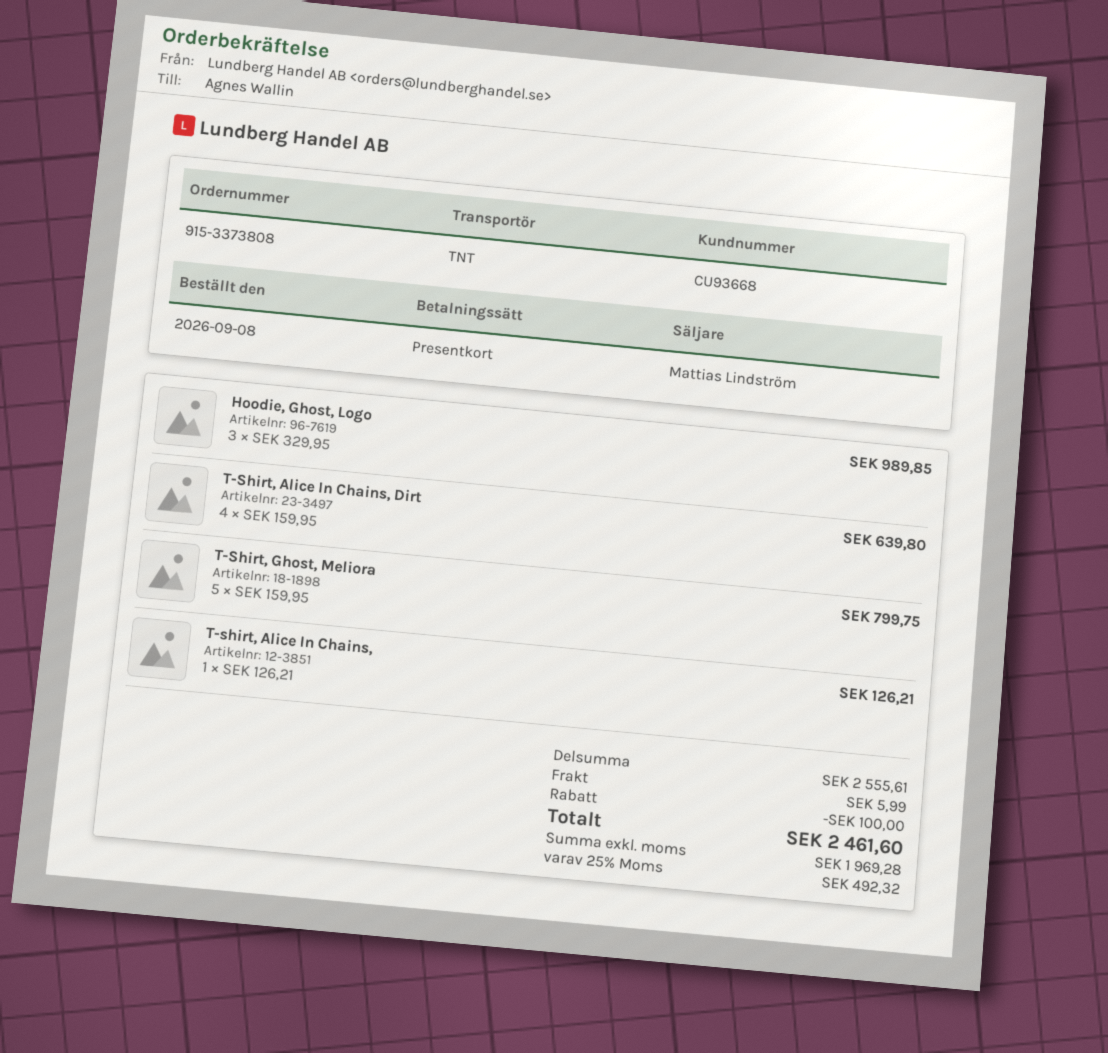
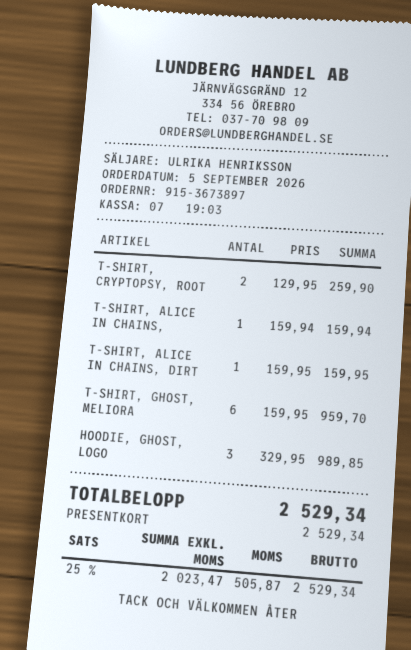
order number: 915-3373808 -> 915-3673897
order date: 2026-09-08 -> 2026-09-05
sales rep: Mattias Lindström -> ULRIKA HENRIKSSON
T-Shirt, Alice In Chains, Dirt: 4 x 159.95 = 639.80 -> 1 x 159.95 = 159.95
T-Shirt, Ghost, Meliora: 5 x 159.95 = 799.75 -> 6 x 159.95 = 959.70
T-shirt, Alice In Chains,: 1 x 126.21 = 126.21 -> 1 x 159.94 = 159.94
T-SHIRT, CRYPTOPSY, ROOT: none -> 2 x 129.95 = 259.90
discount: 100.00 -> none
shipping: 5.99 -> none
net: 1969.28 -> 2023.47
tax: 25% = 492.32 -> 25% = 505.87
total: 2461.60 -> 2529.34

